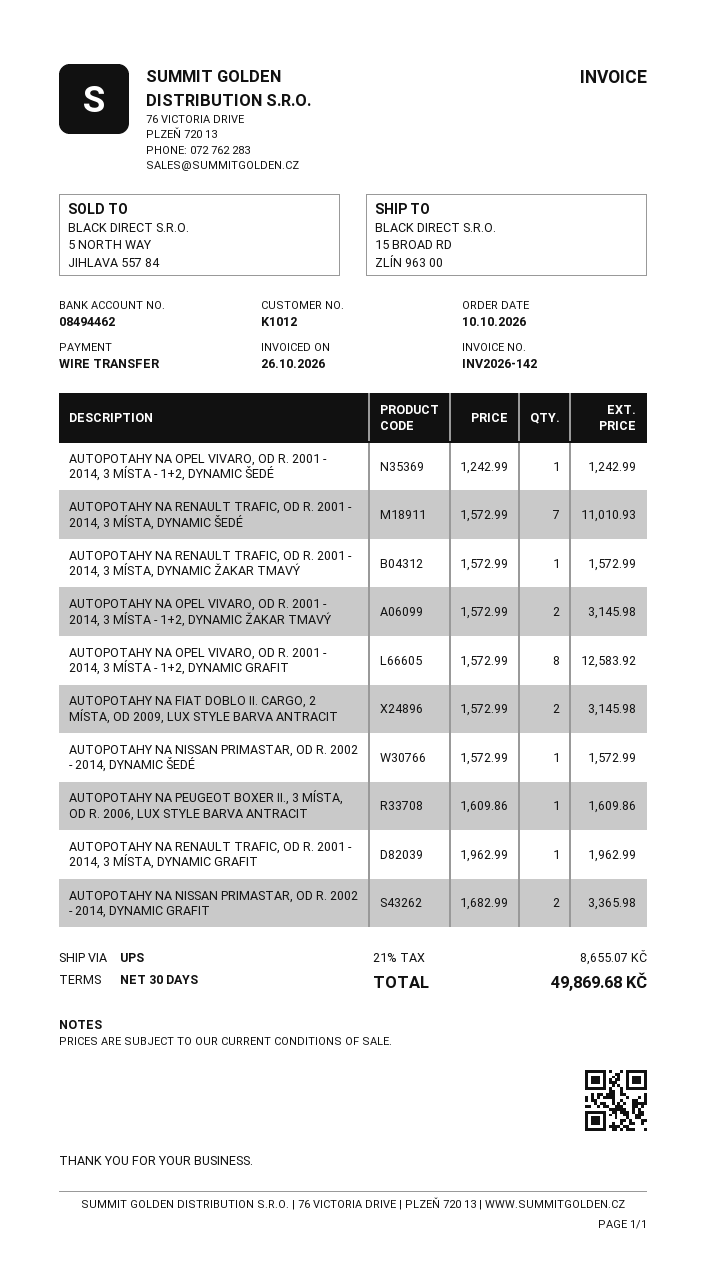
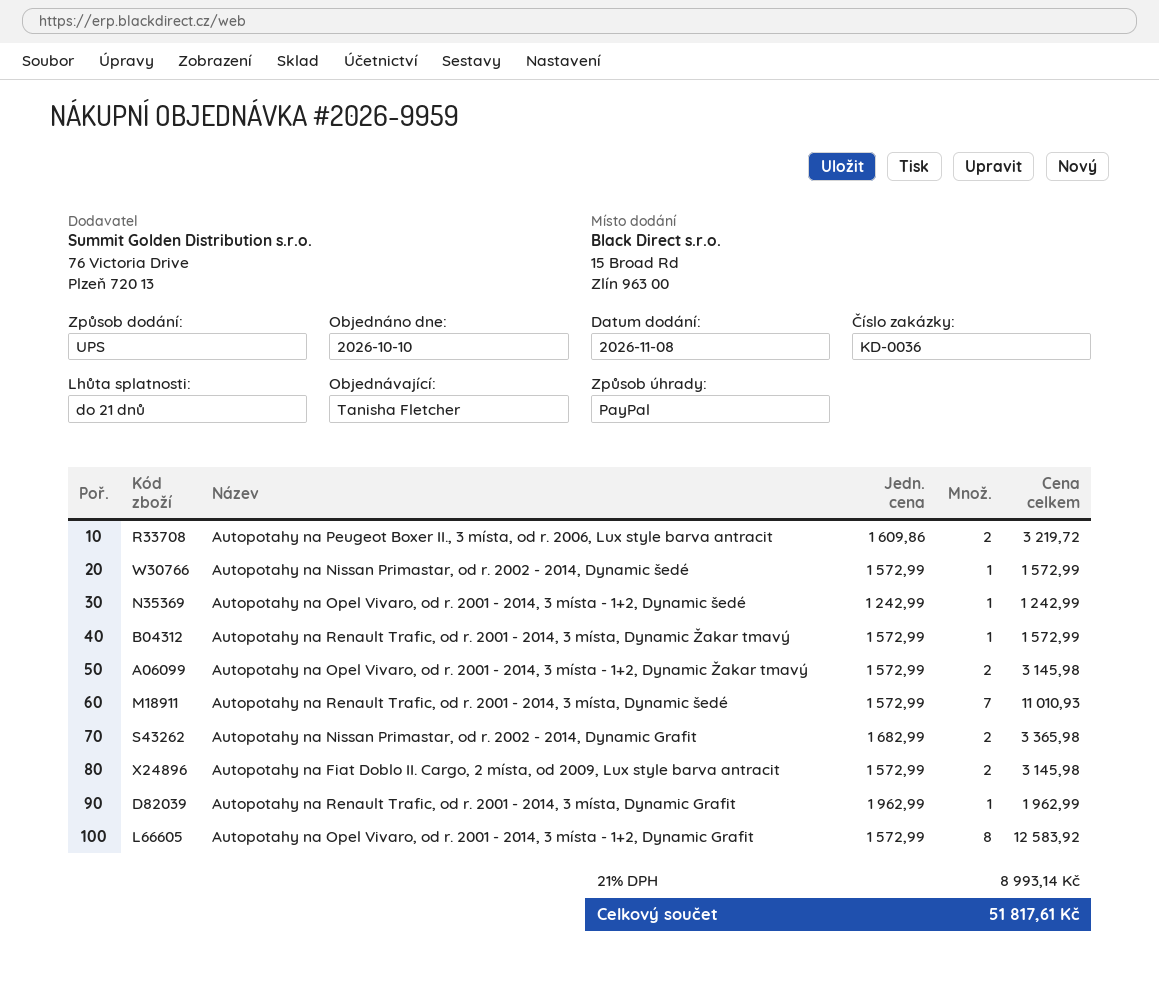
payment terms: 30 days -> 21 days
payment method: bank transfer -> PayPal
AUTOPOTAHY NA PEUGEOT BOXER II., 3 MÍSTA, OD R. 2006, LUX STYLE BARVA ANTRACIT: 1 x 1609.86 = 1609.86 -> 2 x 1609.86 = 3219.72
tax: 21% = 8655.07 -> 21% = 8993.14
total: 49869.68 -> 51817.61

